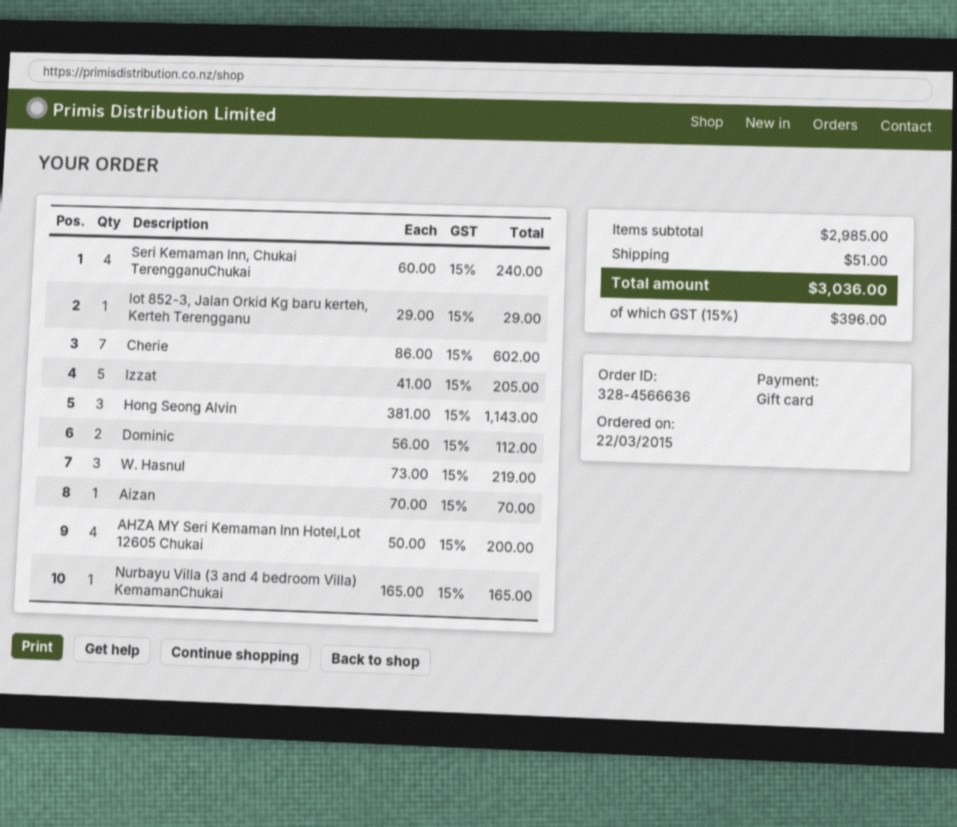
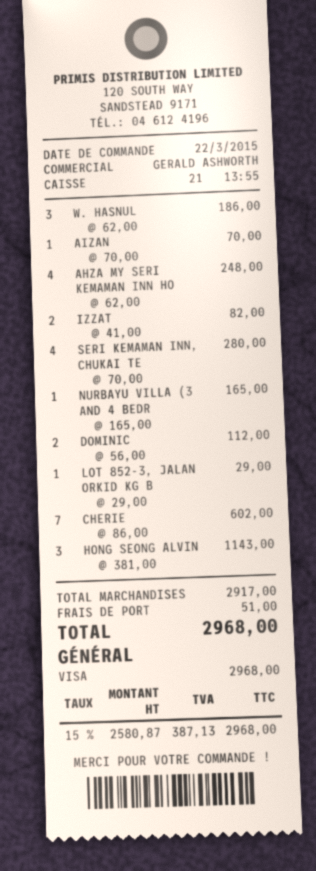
payment method: gift card -> Visa
Seri Kemaman Inn, Chukai TerengganuChukai: 4 x 60.00 = 240.00 -> 4 x 70.00 = 280.00
Izzat: 5 x 41.00 = 205.00 -> 2 x 41.00 = 82.00
W. Hasnul: 3 x 73.00 = 219.00 -> 3 x 62.00 = 186.00
AHZA MY Seri Kemaman Inn Hotel,Lot 12605 Chukai: 4 x 50.00 = 200.00 -> 4 x 62.00 = 248.00
subtotal: 2985.00 -> 2917.00
tax: 15% = 396.00 -> 15% = 387.13
total: 3036.00 -> 2968.00

